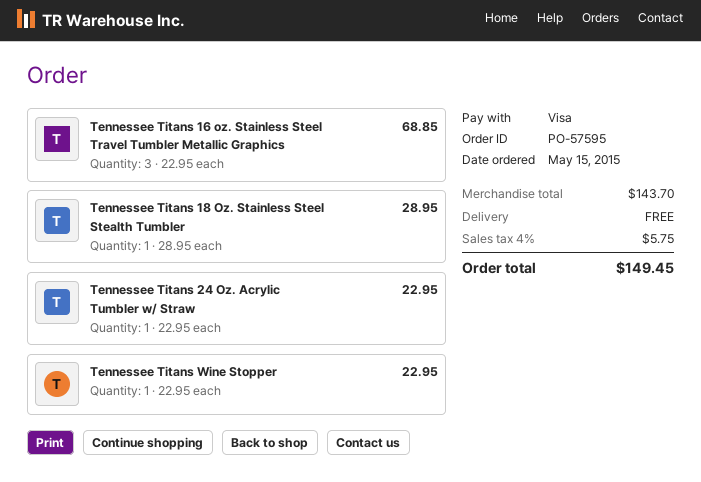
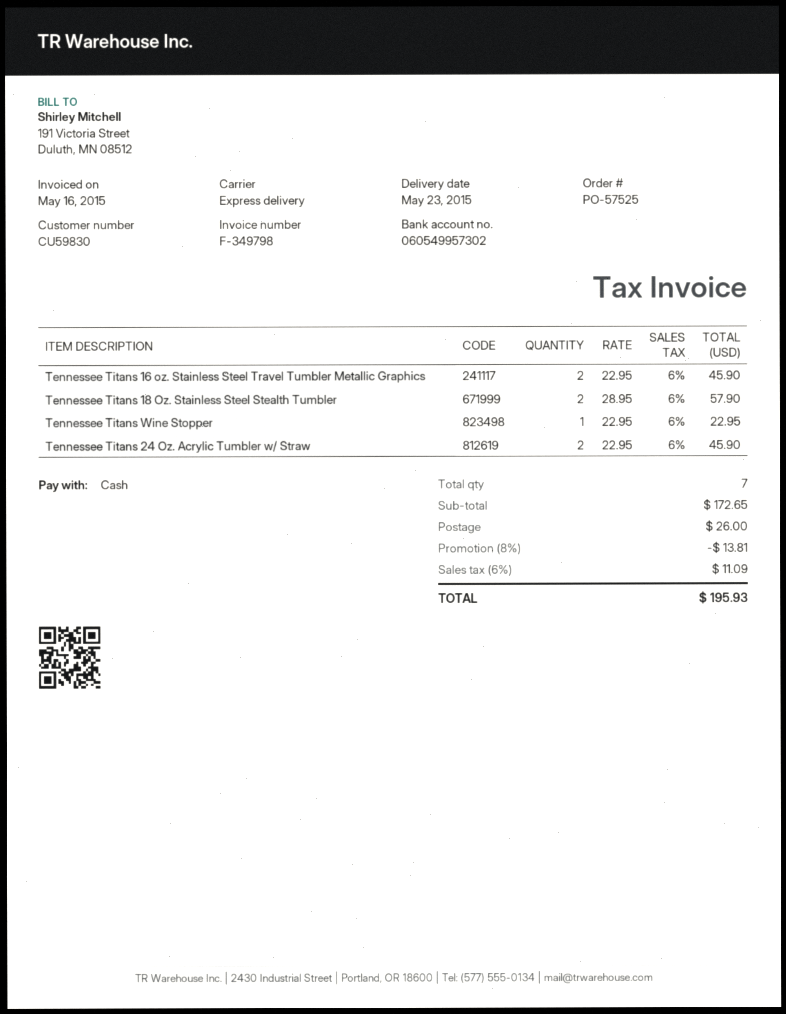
order number: PO-57595 -> PO-57525
payment method: Visa -> cash
Tennessee Titans 16 oz. Stainless Steel Travel Tumbler Metallic Graphics: 3 x 22.95 = 68.85 -> 2 x 22.95 = 45.90
Tennessee Titans 18 Oz. Stainless Steel Stealth Tumbler: 1 x 28.95 = 28.95 -> 2 x 28.95 = 57.90
Tennessee Titans 24 Oz. Acrylic Tumbler w/ Straw: 1 x 22.95 = 22.95 -> 2 x 22.95 = 45.90
subtotal: 143.70 -> 172.65
discount: none -> 8% = 13.81
shipping: 0.00 -> 26.00
tax: 4% = 5.75 -> 6% = 11.09
total: 149.45 -> 195.93

